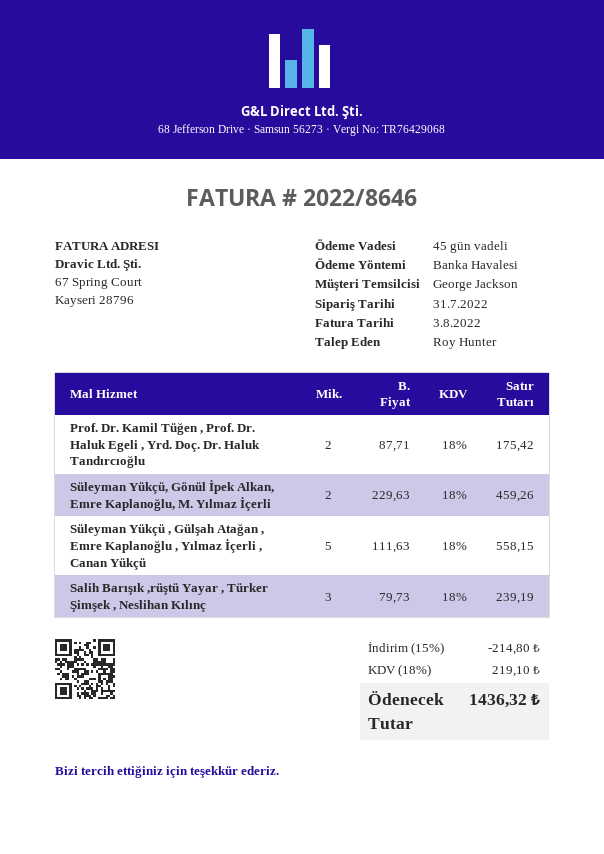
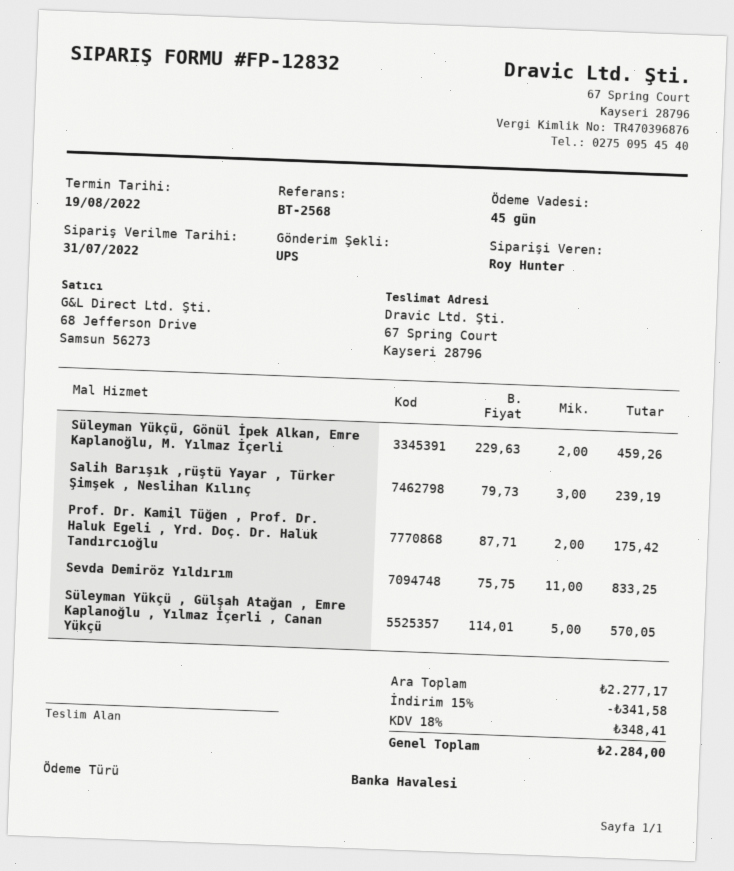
Süleyman Yükçü , Gülşah Atağan , Emre Kaplanoğlu , Yılmaz İçerli , Canan Yükçü: 5 x 111.63 = 558.15 -> 5 x 114.01 = 570.05
Sevda Demiröz Yıldırım: none -> 11 x 75.75 = 833.25
discount: 15% = 214.80 -> 15% = 341.58
tax: 18% = 219.10 -> 18% = 348.41
total: 1436.32 -> 2284.00

